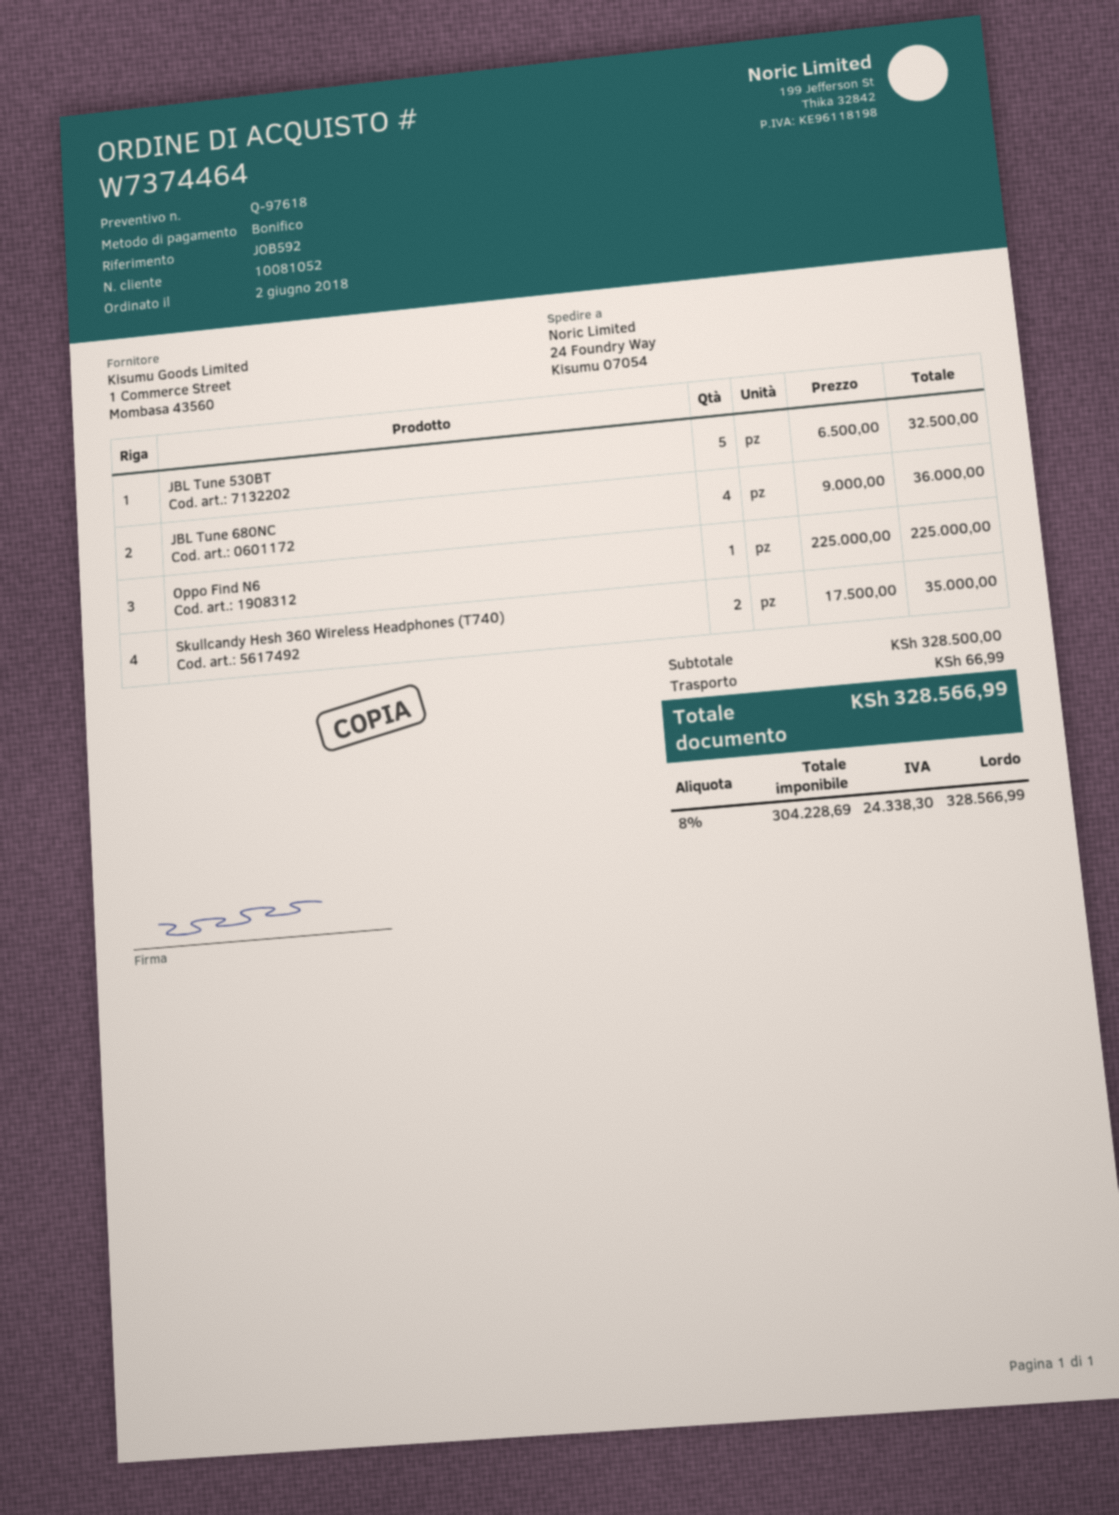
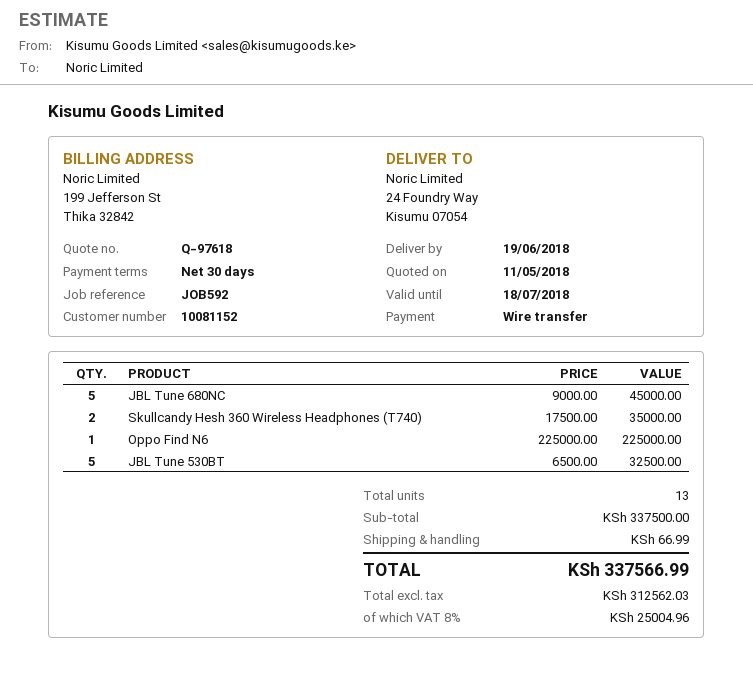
customer number: 10081052 -> 10081152
JBL Tune 680NC: 4 x 9000.00 = 36000.00 -> 5 x 9000.00 = 45000.00
subtotal: 328500.00 -> 337500.00
net: 304228.69 -> 312562.03
tax: 8% = 24338.30 -> 8% = 25004.96
total: 328566.99 -> 337566.99

